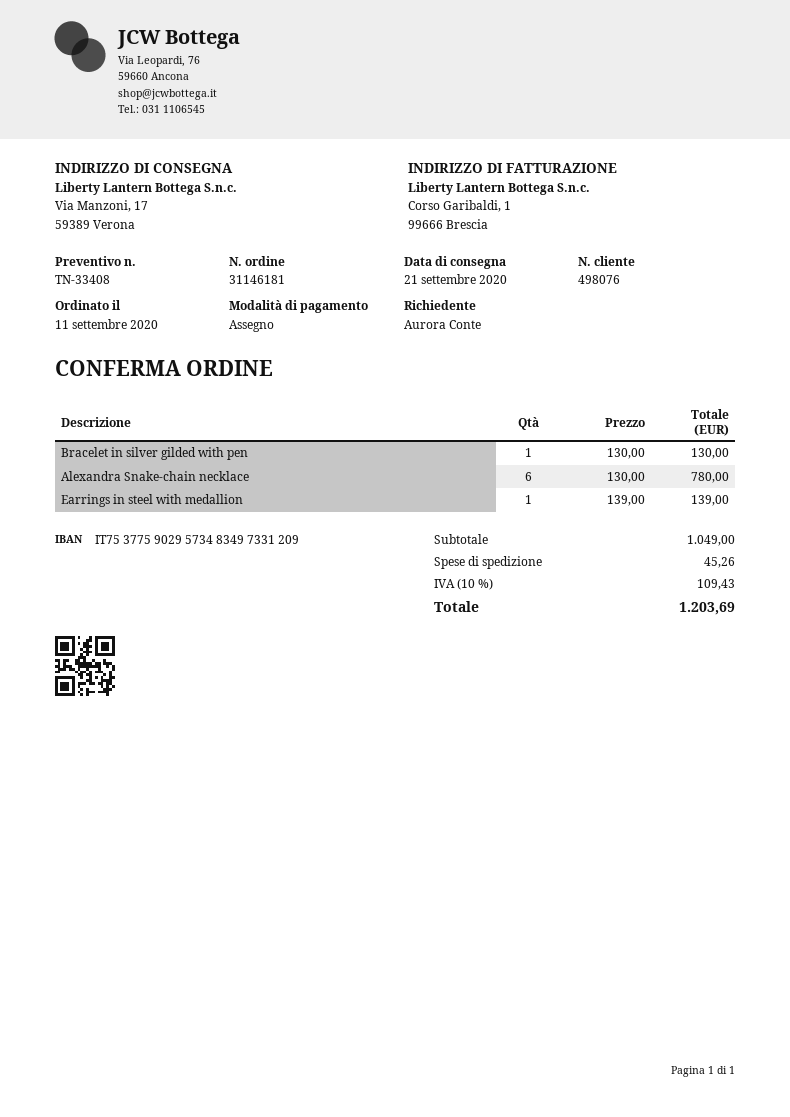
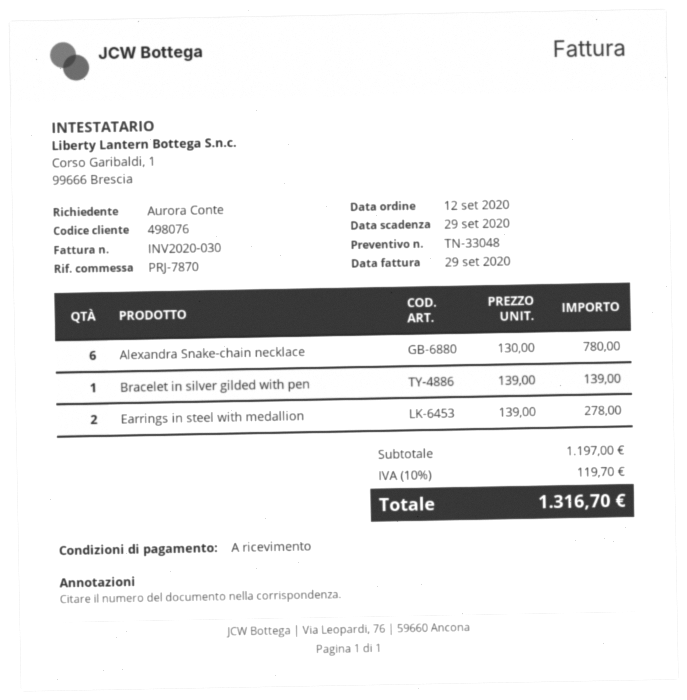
quote number: TN-33408 -> TN-33048
order date: 2020-09-11 -> 2020-09-12
Bracelet in silver gilded with pen: 1 x 130.00 = 130.00 -> 1 x 139.00 = 139.00
Earrings in steel with medallion: 1 x 139.00 = 139.00 -> 2 x 139.00 = 278.00
subtotal: 1049.00 -> 1197.00
shipping: 45.26 -> none
tax: 10% = 109.43 -> 10% = 119.70
total: 1203.69 -> 1316.70

